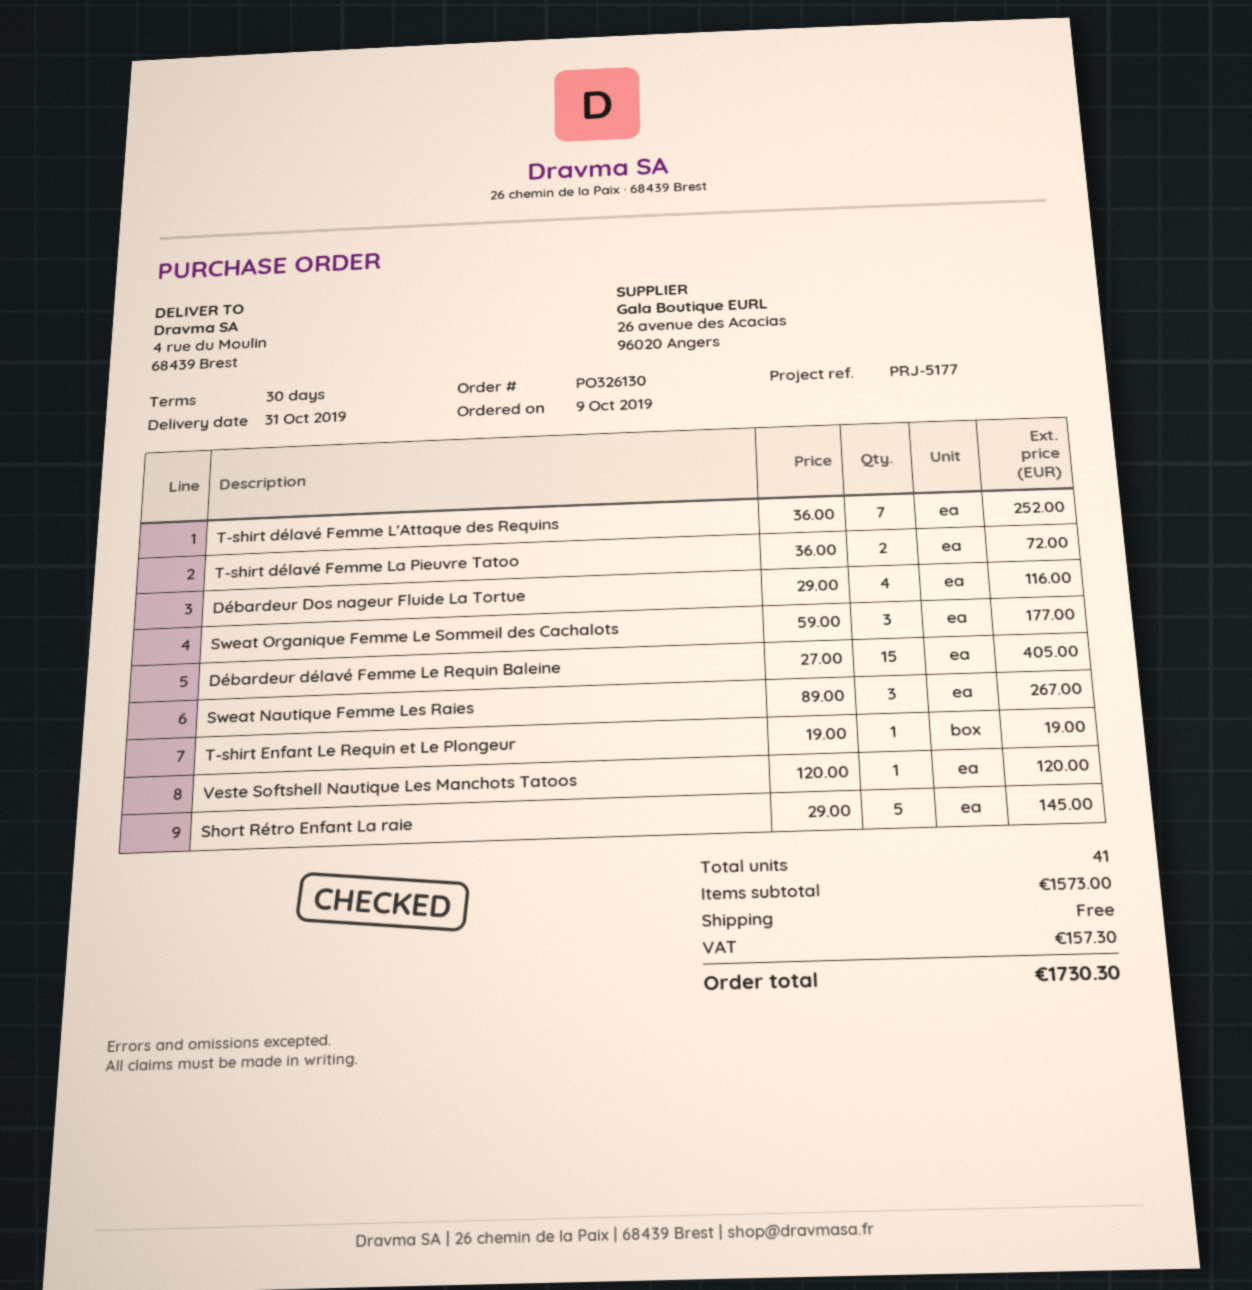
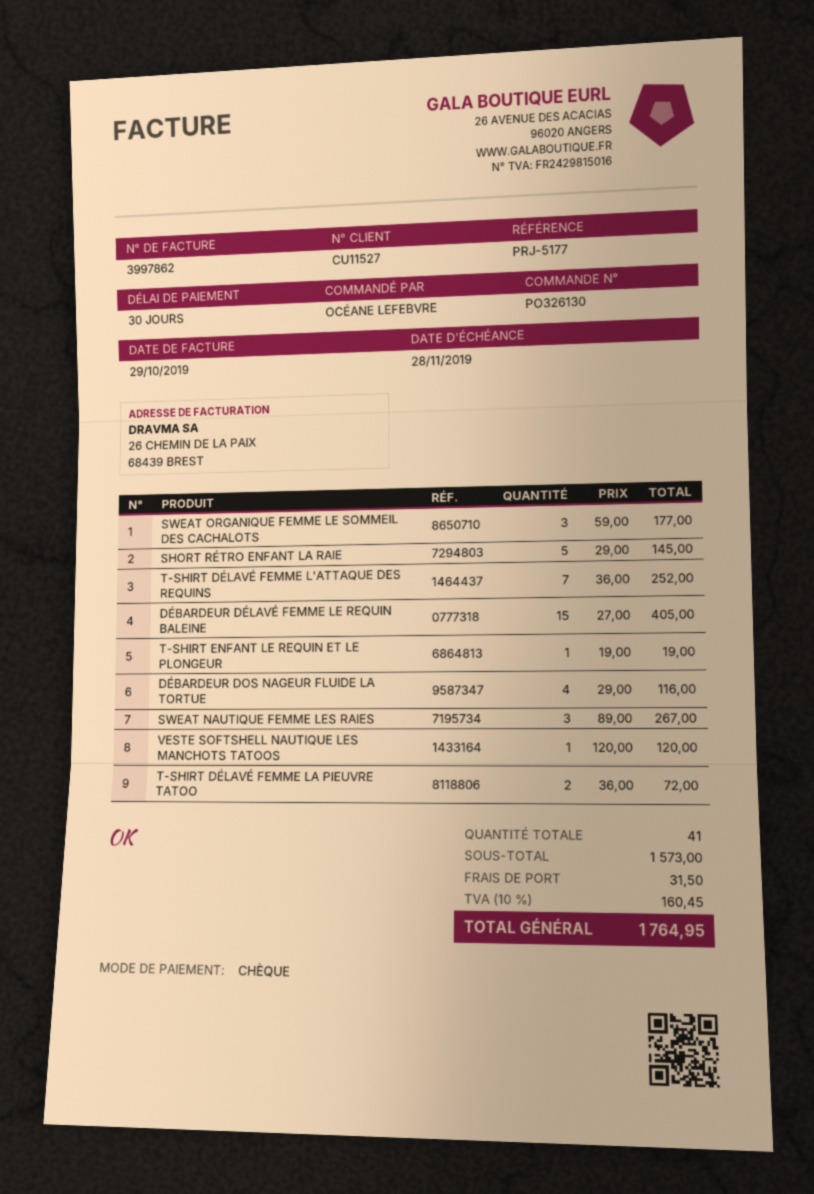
shipping: 0.00 -> 31.50
tax: 157.30 -> 160.45
total: 1730.30 -> 1764.95

